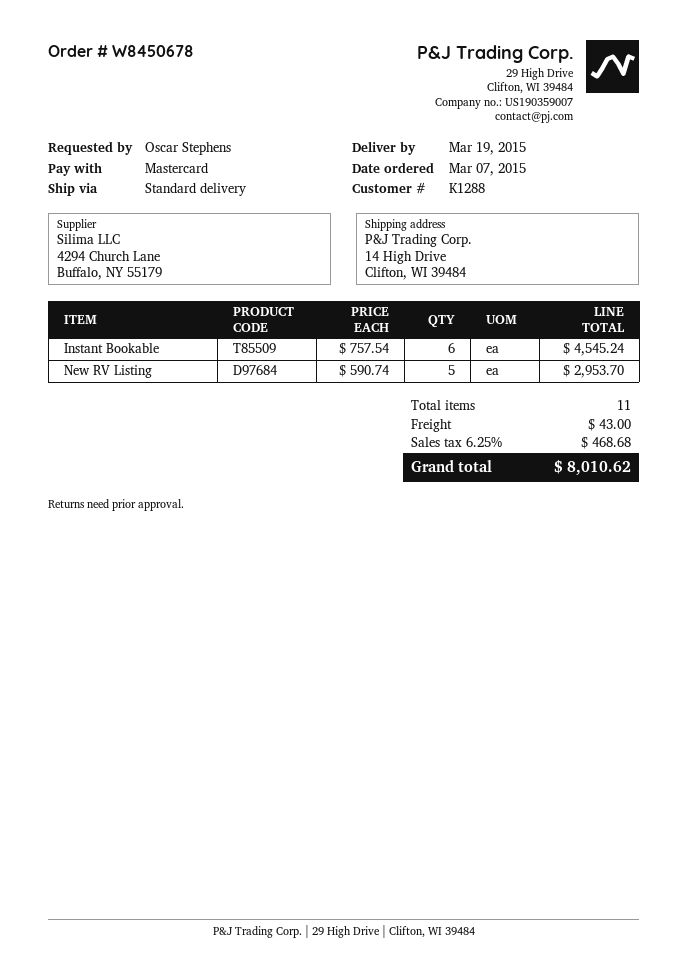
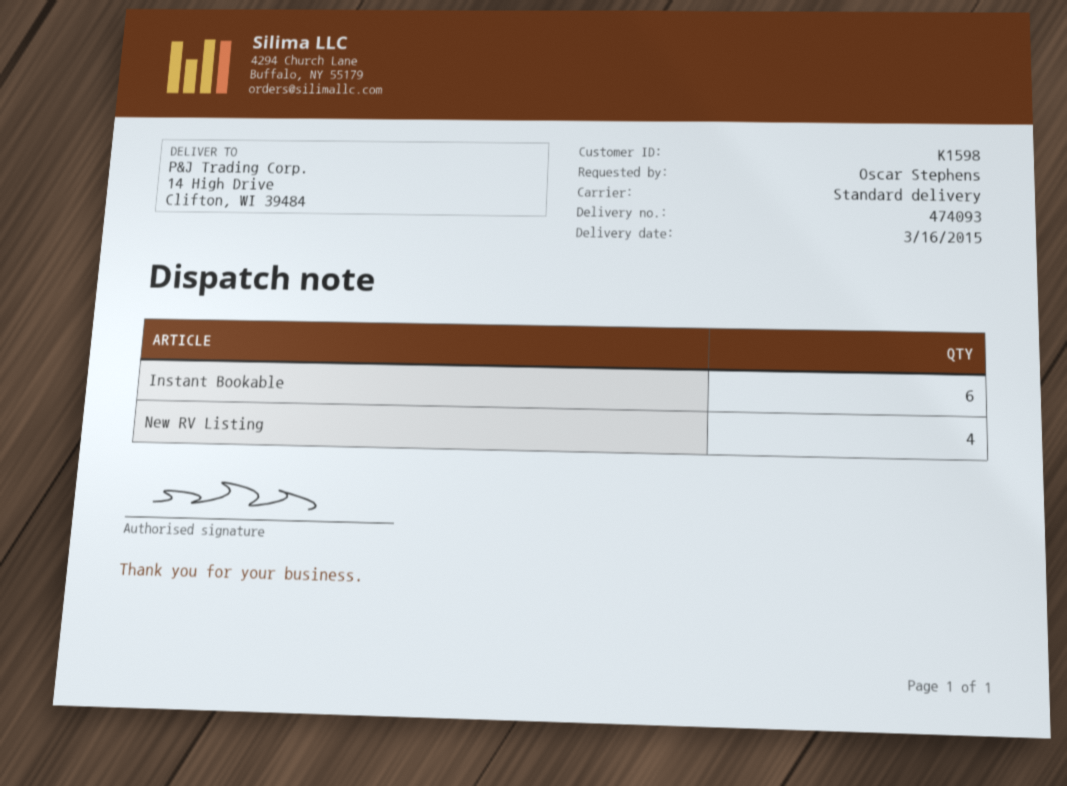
delivery date: 2015-03-19 -> 2015-03-16
customer number: K1288 -> K1598
New RV Listing: 5 -> 4

